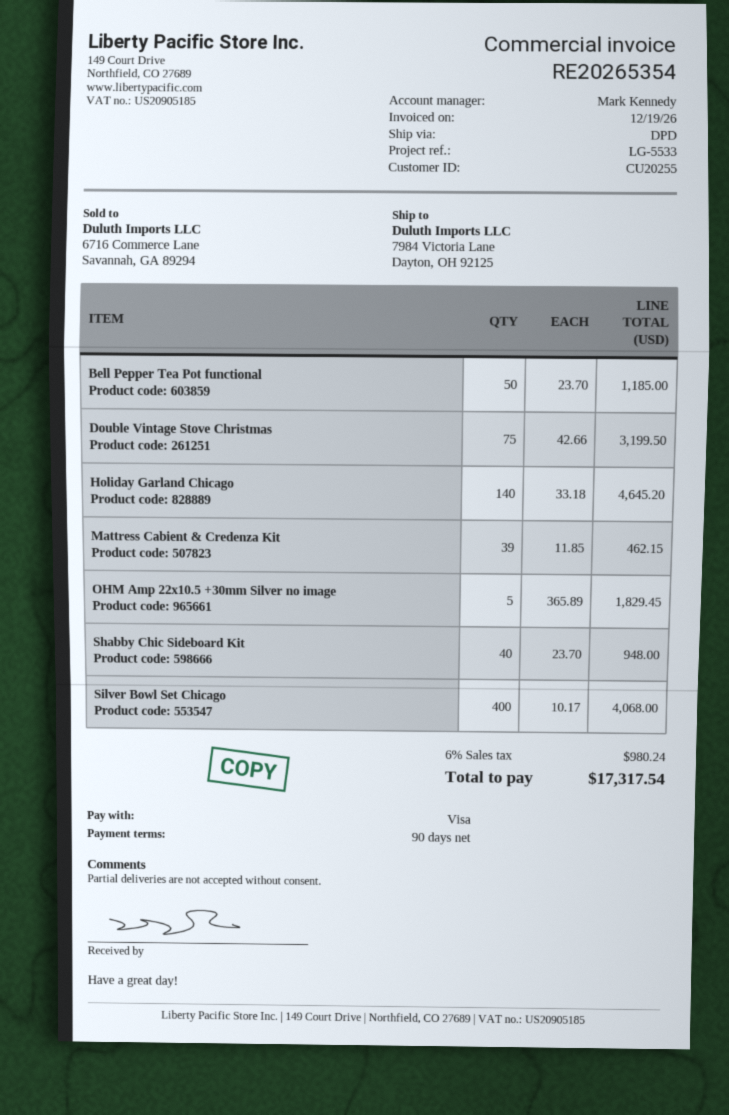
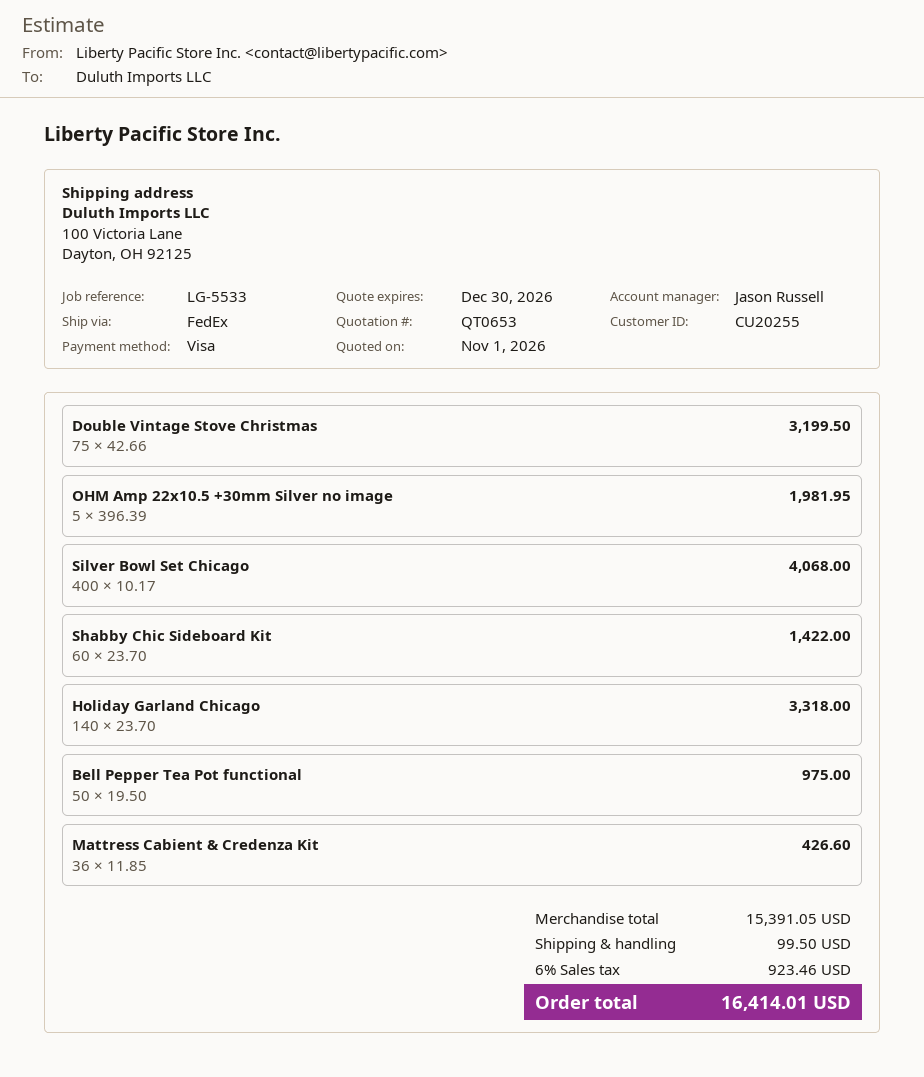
sales rep: Mark Kennedy -> Jason Russell
shipping method: DPD -> FedEx
ship to: 7984 Victoria Lane, Dayton, OH 92125 -> 100 Victoria Lane, Dayton, OH 92125
Bell Pepper Tea Pot functional: 50 x 23.70 = 1185.00 -> 50 x 19.50 = 975.00
Holiday Garland Chicago: 140 x 33.18 = 4645.20 -> 140 x 23.70 = 3318.00
Mattress Cabient & Credenza Kit: 39 x 11.85 = 462.15 -> 36 x 11.85 = 426.60
OHM Amp 22x10.5 +30mm Silver no image: 5 x 365.89 = 1829.45 -> 5 x 396.39 = 1981.95
Shabby Chic Sideboard Kit: 40 x 23.70 = 948.00 -> 60 x 23.70 = 1422.00
shipping: none -> 99.50
tax: 6% = 980.24 -> 6% = 923.46
total: 17317.54 -> 16414.01

